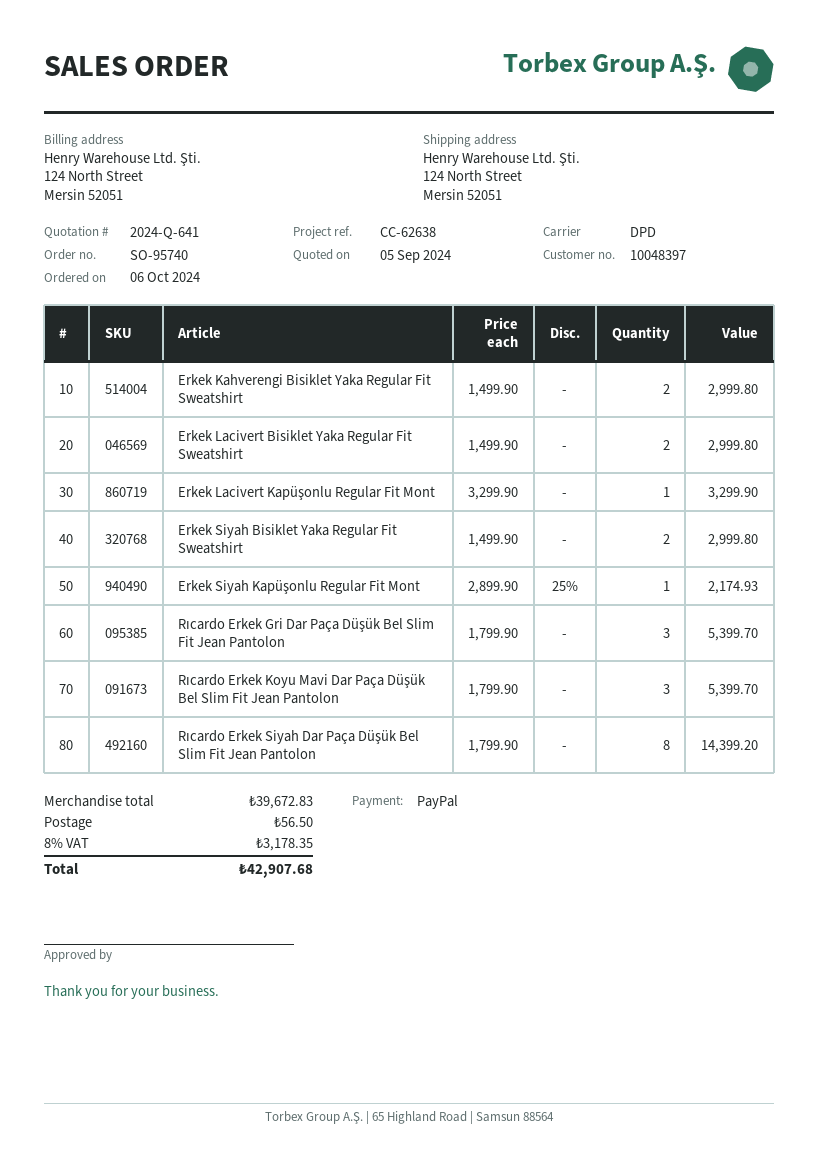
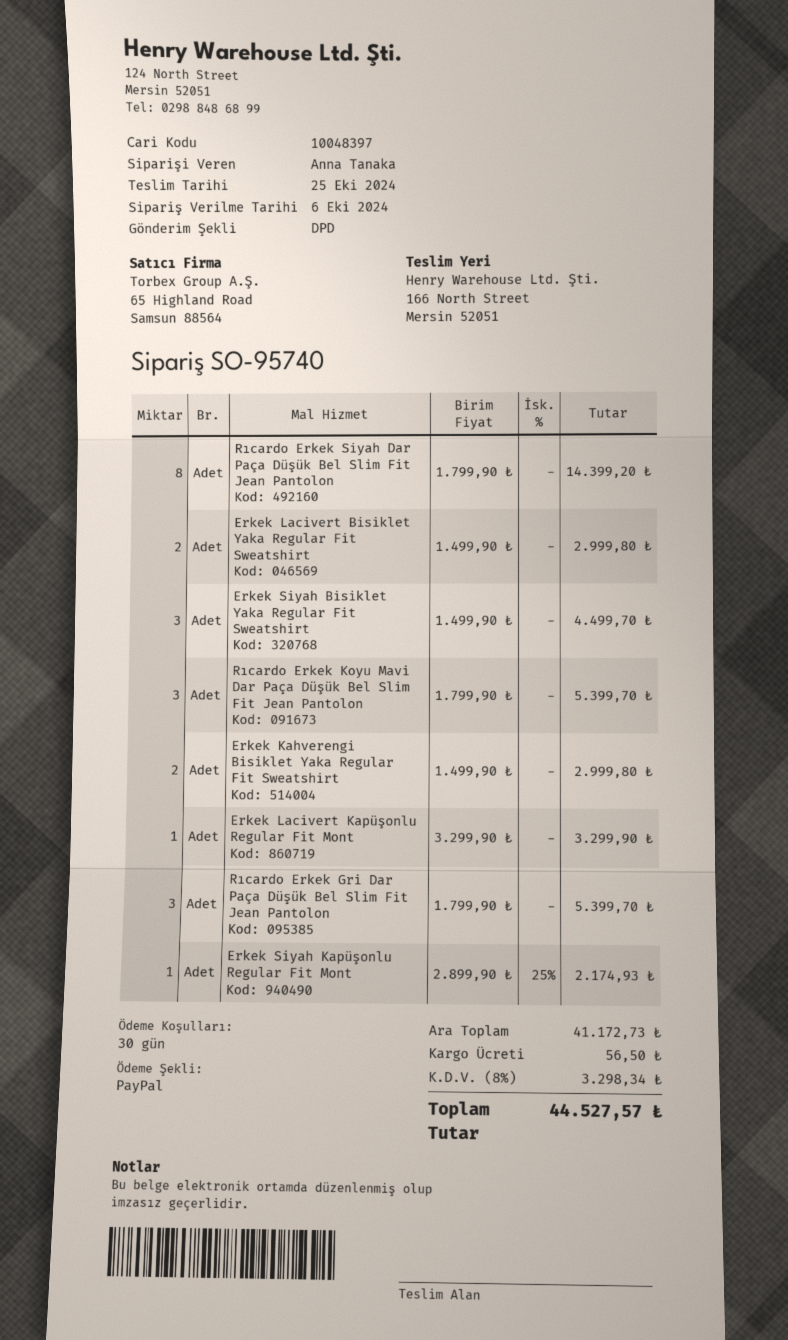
ship to: 124 North Street, Mersin 52051 -> 166 North Street, Mersin 52051
Erkek Siyah Bisiklet Yaka Regular Fit Sweatshirt: 2 x 1499.90 = 2999.80 -> 3 x 1499.90 = 4499.70
subtotal: 39672.83 -> 41172.73
tax: 8% = 3178.35 -> 8% = 3298.34
total: 42907.68 -> 44527.57

